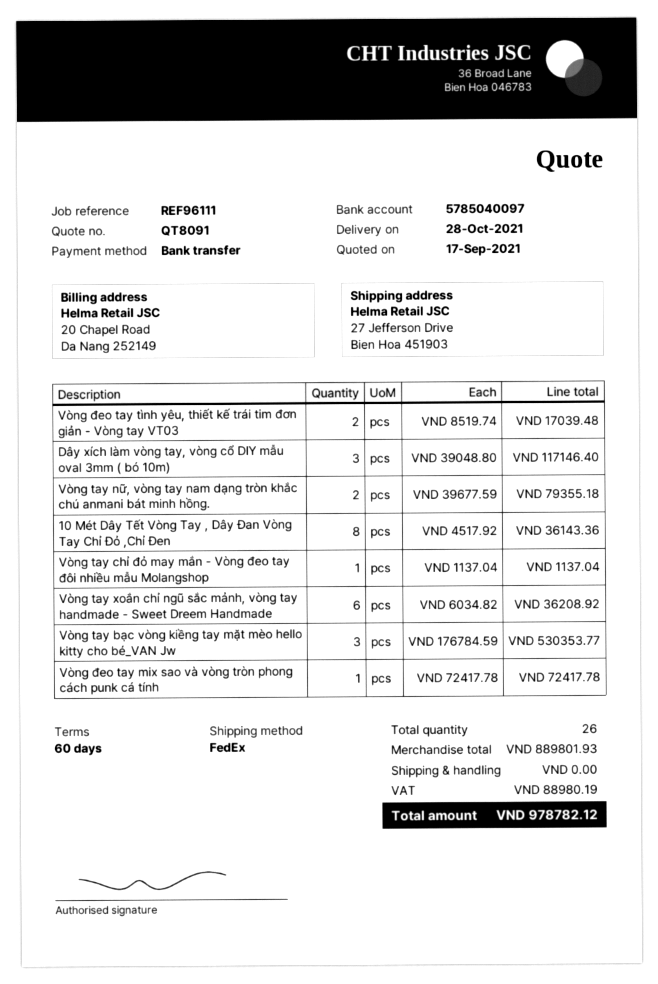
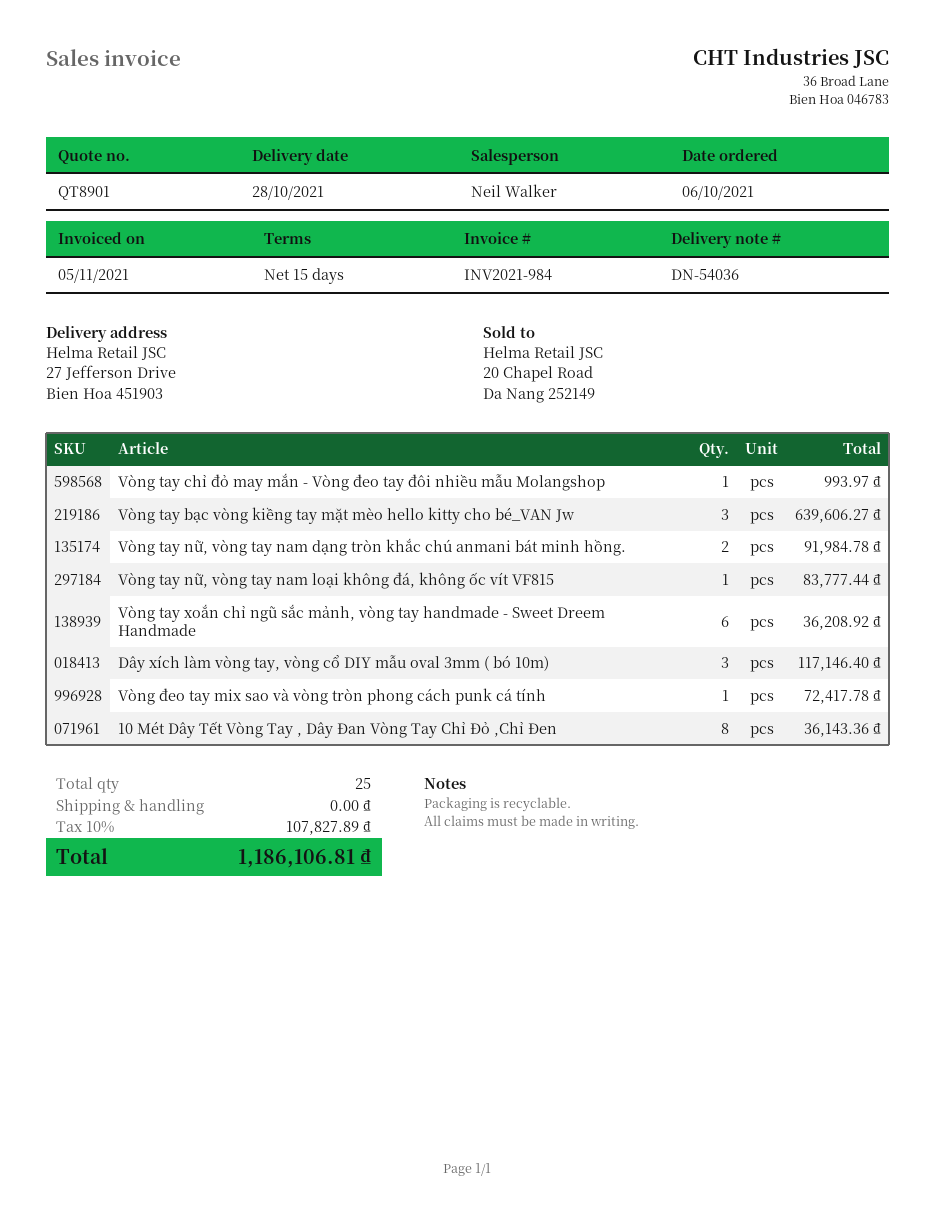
quote number: QT8091 -> QT8901
payment terms: 60 days -> 15 days
Vòng đeo tay tình yêu, thiết kế trái tim đơn giản - Vòng tay VT03: 2 for 17039.48 -> none
Vòng tay nữ, vòng tay nam dạng tròn khắc chú anmani bát minh hồng.: 2 for 79355.18 -> 2 for 91984.78
Vòng tay chỉ đỏ may mắn - Vòng đeo tay đôi nhiều mẫu Molangshop: 1 for 1137.04 -> 1 for 993.97
Vòng tay bạc vòng kiềng tay mặt mèo hello kitty cho bé_VAN Jw: 3 for 530353.77 -> 3 for 639606.27
Vòng tay nữ, vòng tay nam loại không đá, không ốc vít VF815: none -> 1 for 83777.44
total quantity: 26 -> 25
tax: 88980.19 -> 107827.89
total: 978782.12 -> 1186106.81

